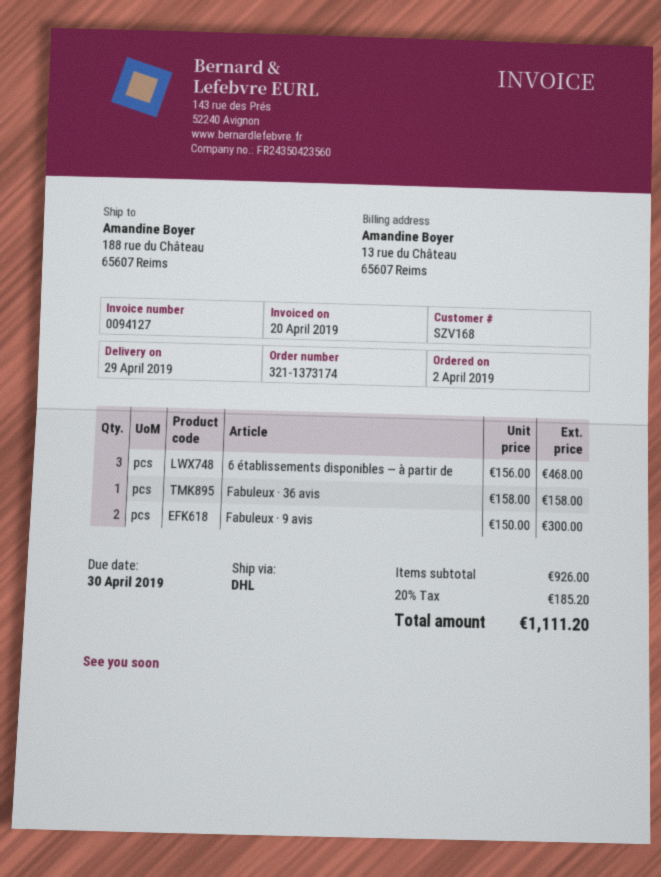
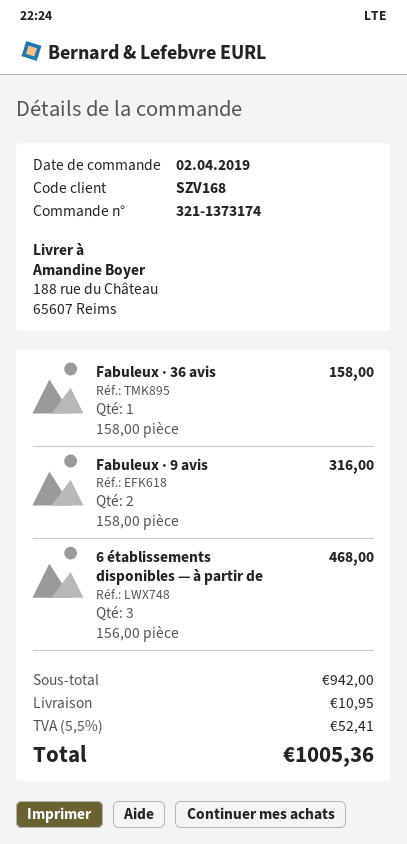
Fabuleux · 9 avis: 2 x 150.00 = 300.00 -> 2 x 158.00 = 316.00
subtotal: 926.00 -> 942.00
shipping: none -> 10.95
tax: 20% = 185.20 -> 5.5% = 52.41
total: 1111.20 -> 1005.36

